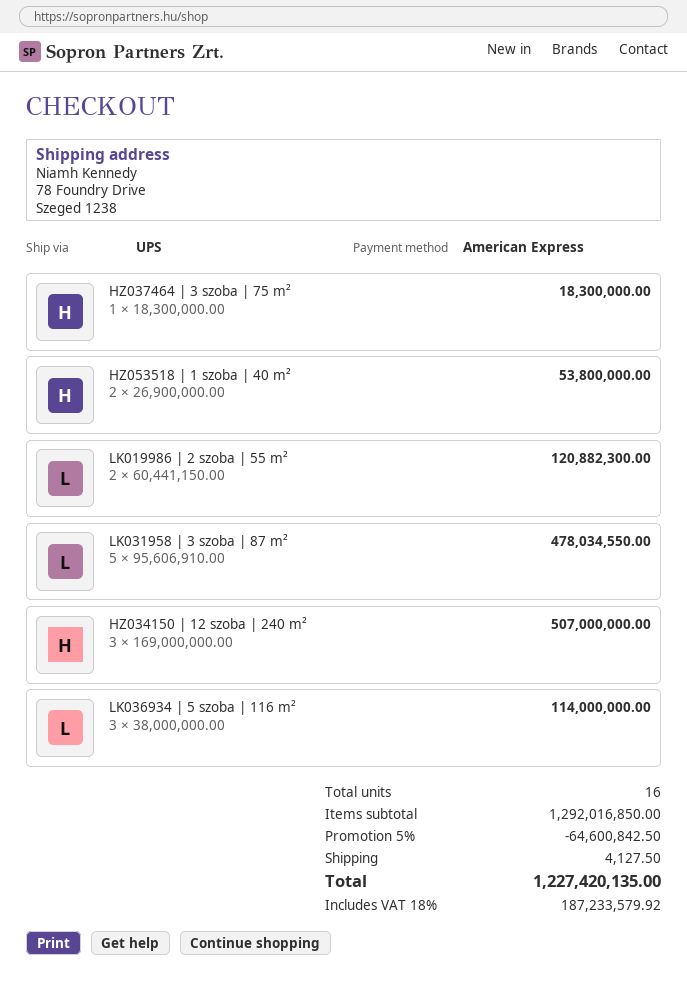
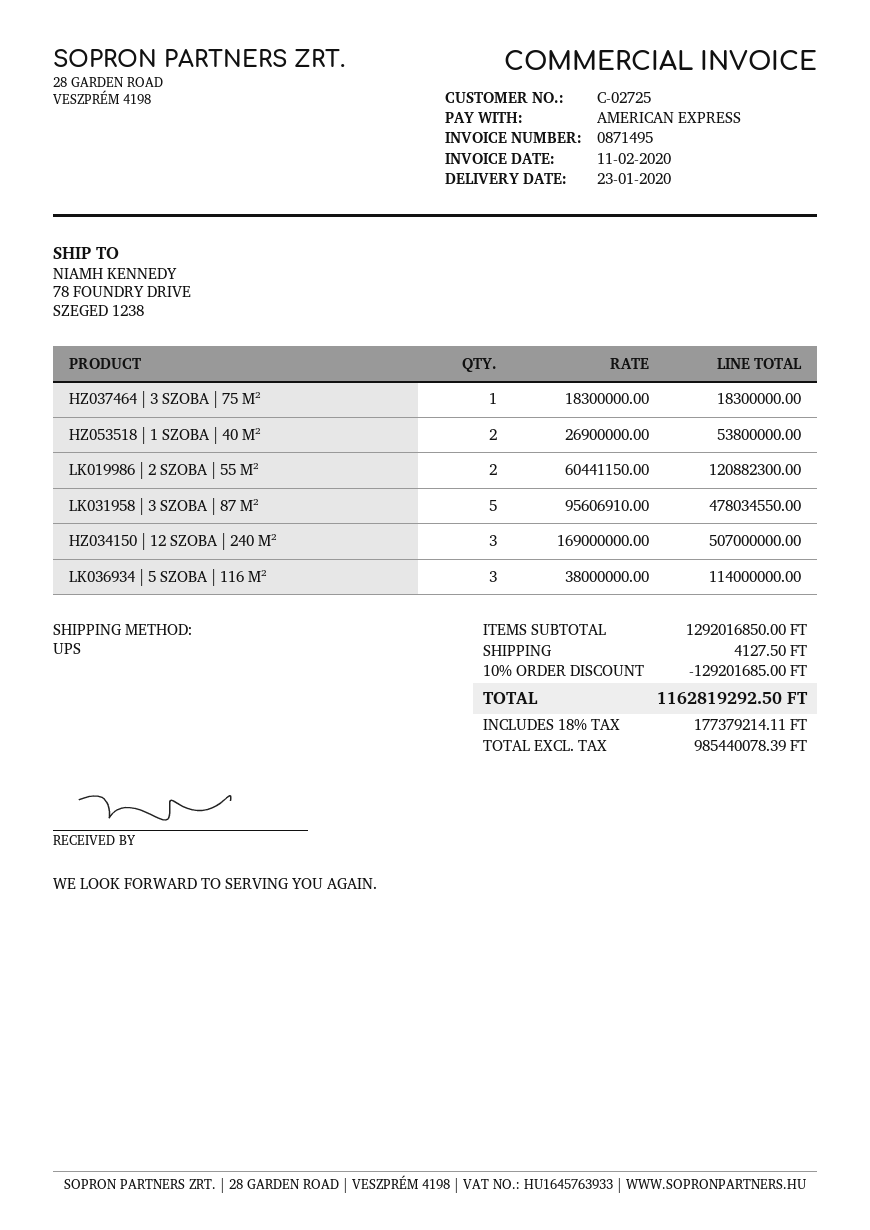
discount: 5% = 64600842.50 -> 10% = 129201685.00
tax: 18% = 187233579.92 -> 18% = 177379214.11
total: 1227420135.00 -> 1162819292.50

